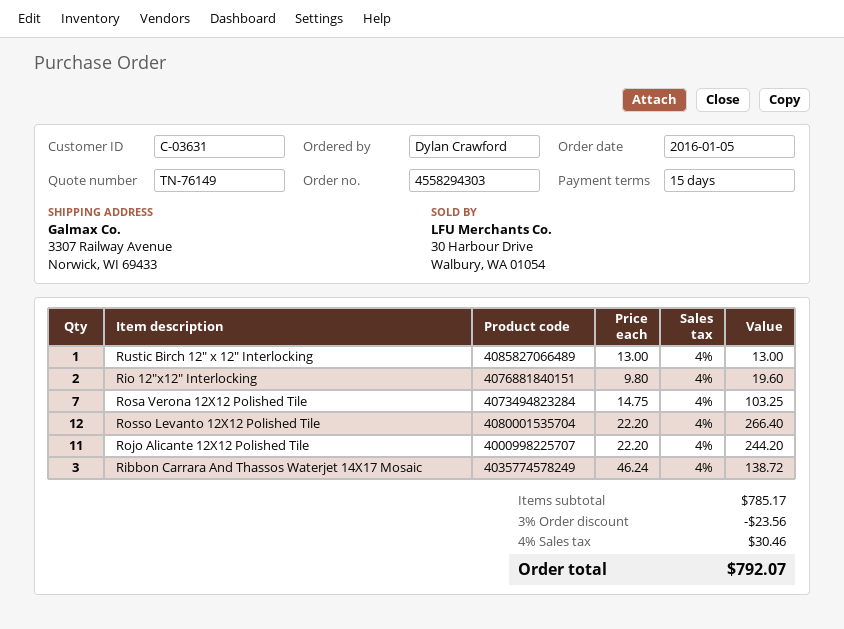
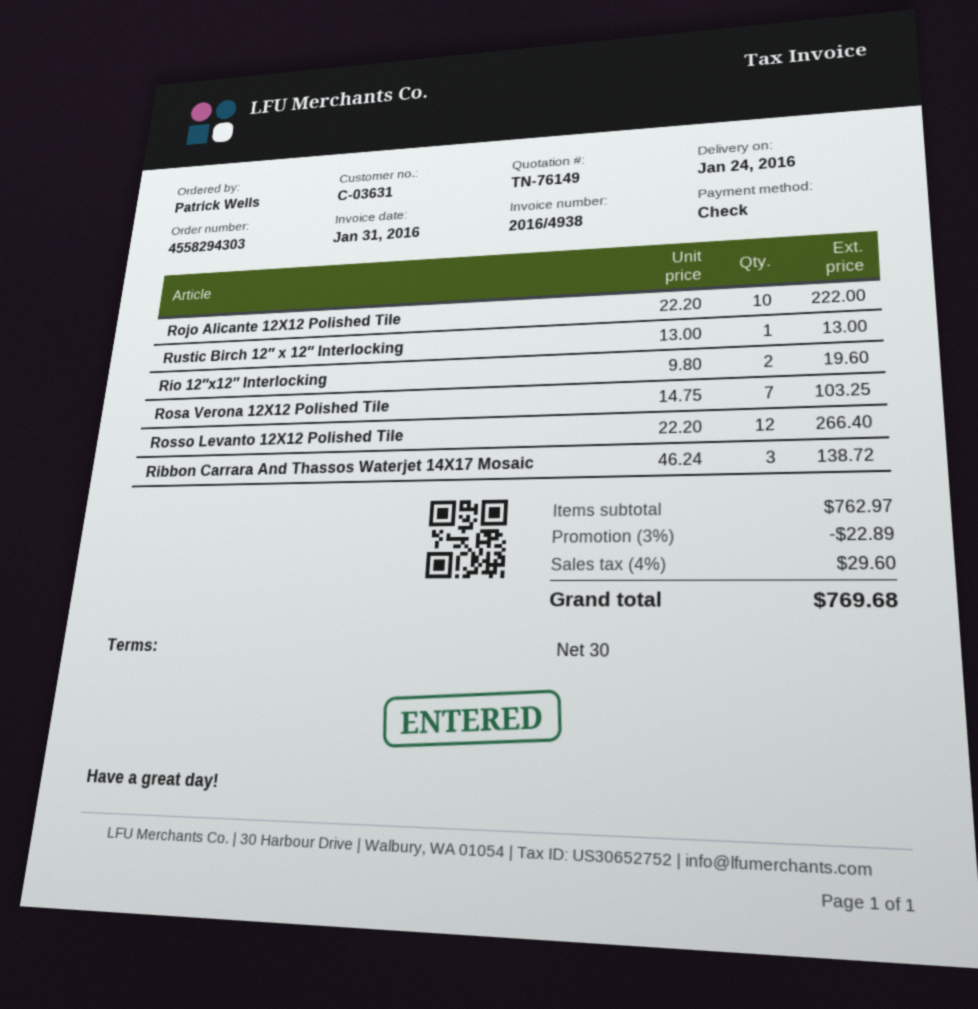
payment terms: 15 days -> 30 days
ordered by: Dylan Crawford -> Patrick Wells
Rojo Alicante 12X12 Polished Tile: 11 x 22.20 = 244.20 -> 10 x 22.20 = 222.00
subtotal: 785.17 -> 762.97
discount: 3% = 23.56 -> 3% = 22.89
tax: 4% = 30.46 -> 4% = 29.60
total: 792.07 -> 769.68

